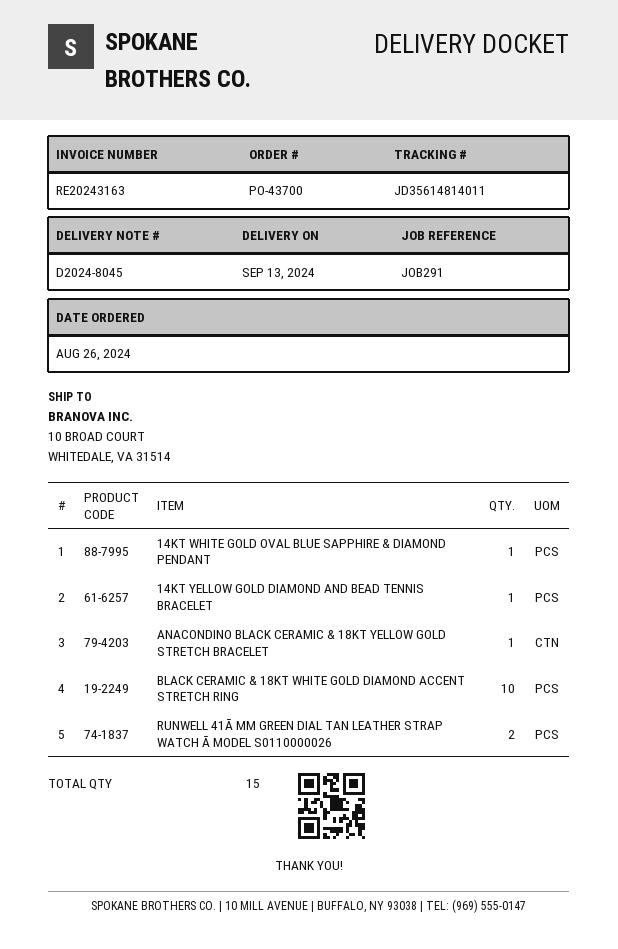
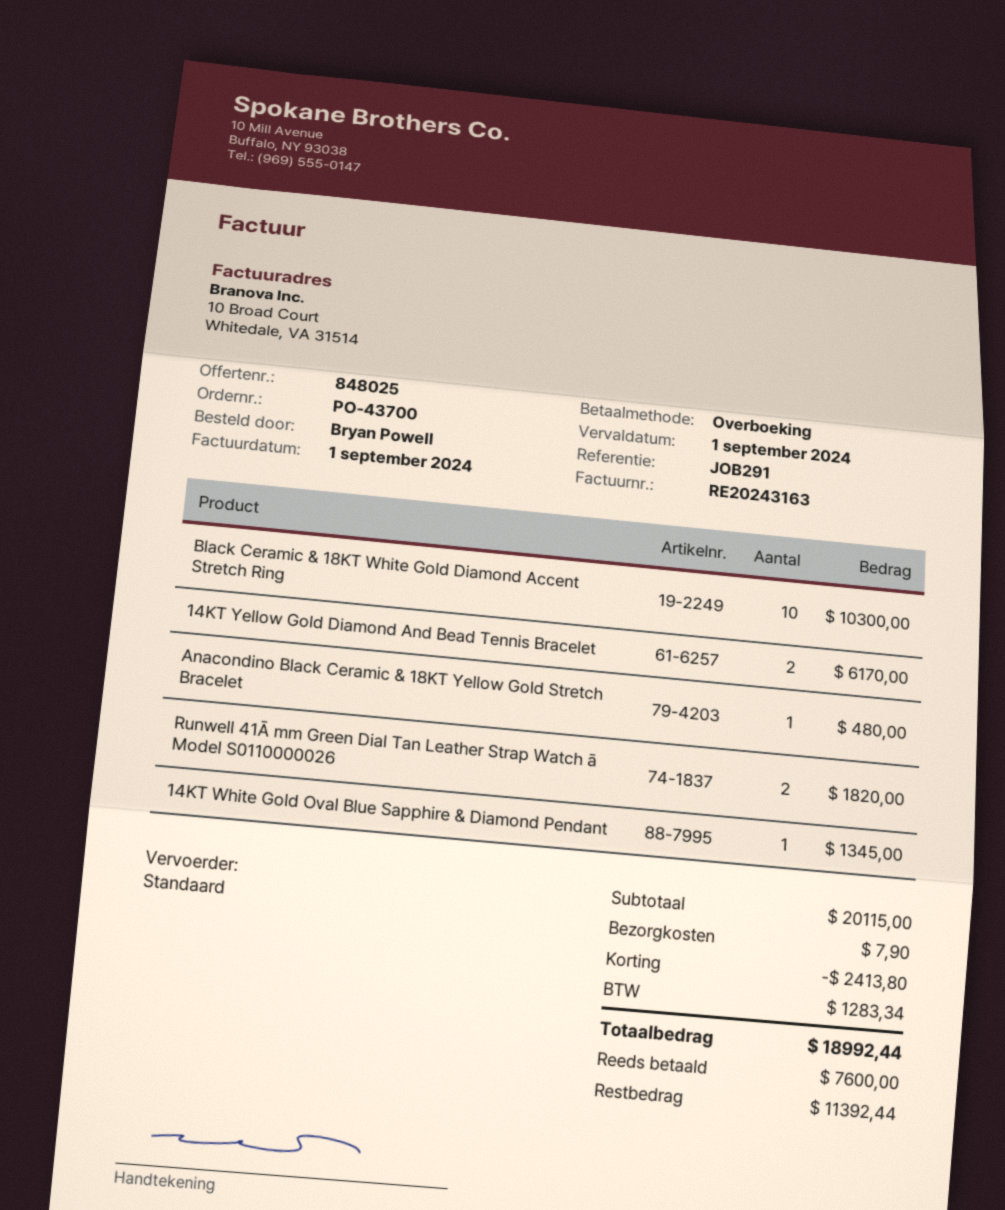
14KT YELLOW GOLD DIAMOND AND BEAD TENNIS BRACELET: 1 -> 2

